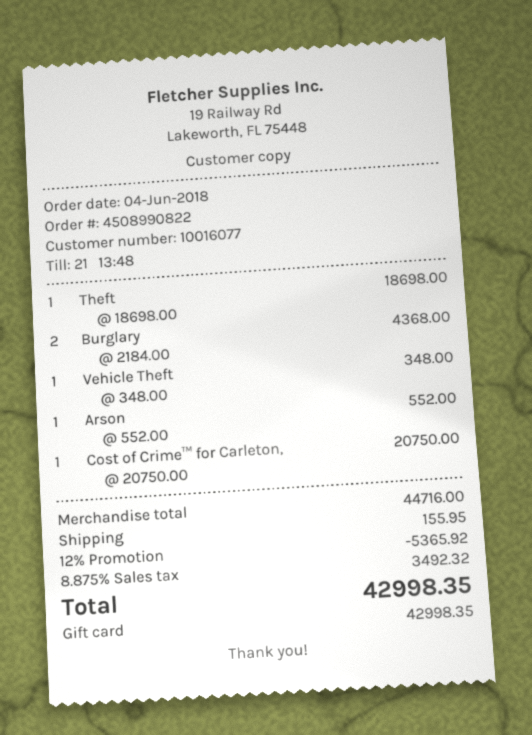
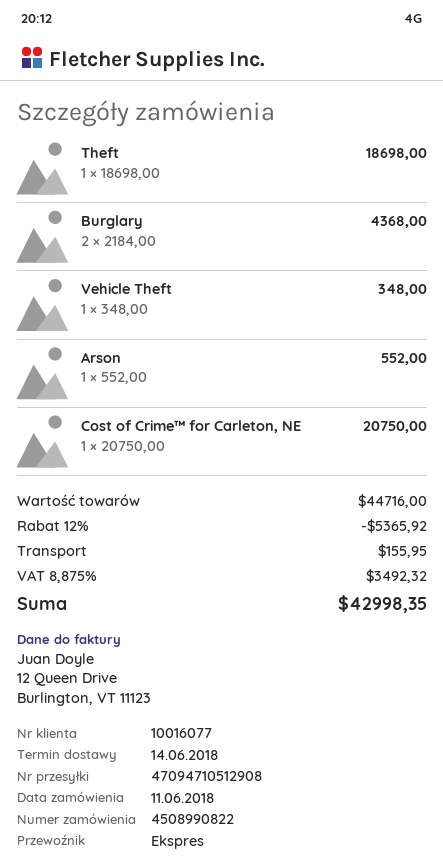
order date: 2018-06-04 -> 2018-06-11

